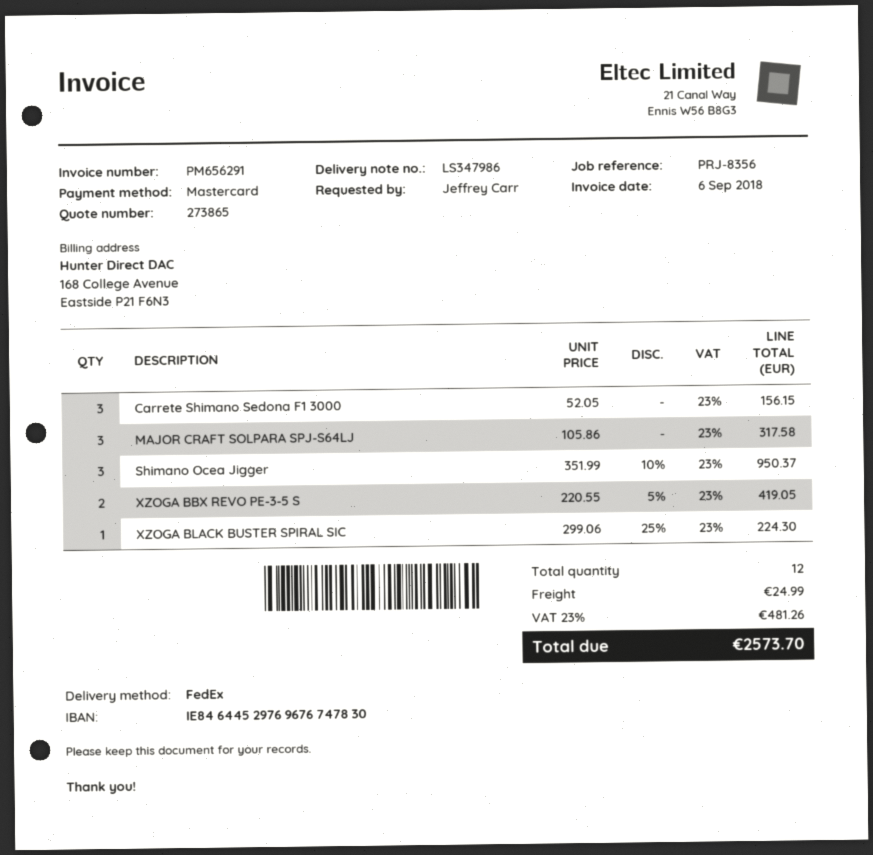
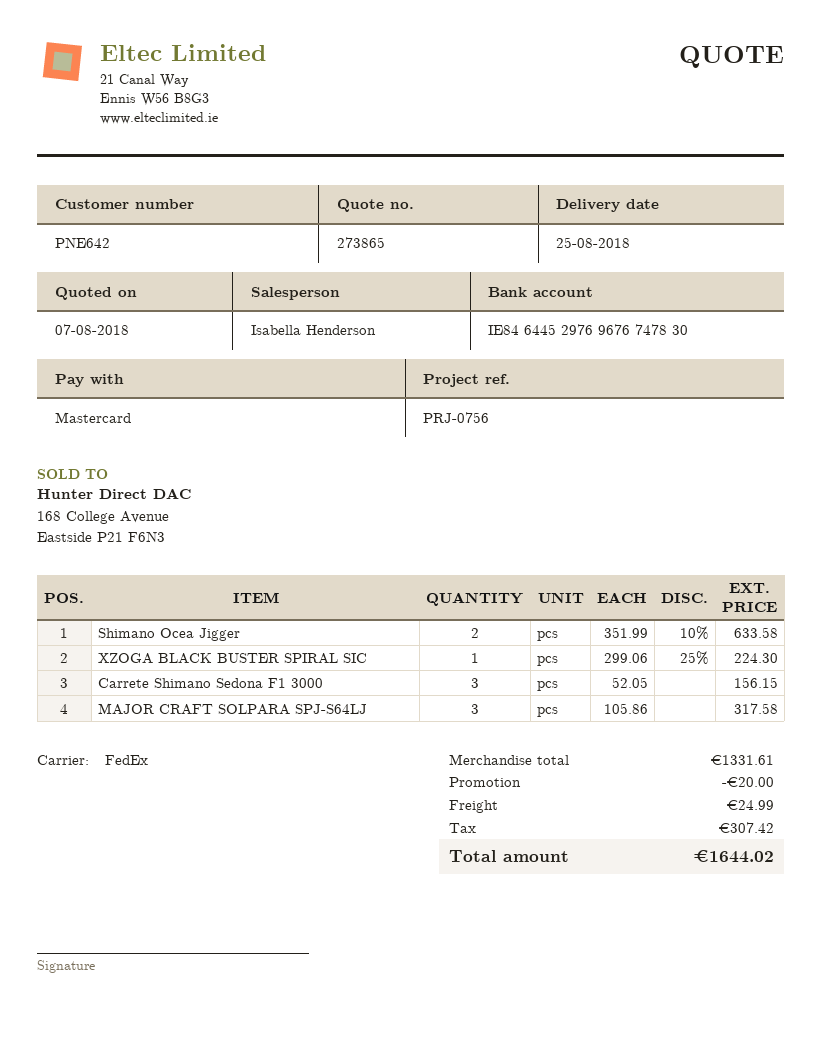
reference: PRJ-8356 -> PRJ-0756
Shimano Ocea Jigger: 3 x 351.99 - 10% = 950.37 -> 2 x 351.99 - 10% = 633.58
XZOGA BBX REVO PE-3-5 S: 2 x 220.55 - 5% = 419.05 -> none
discount: none -> 20.00
tax: 481.26 -> 307.42
total: 2573.70 -> 1644.02

